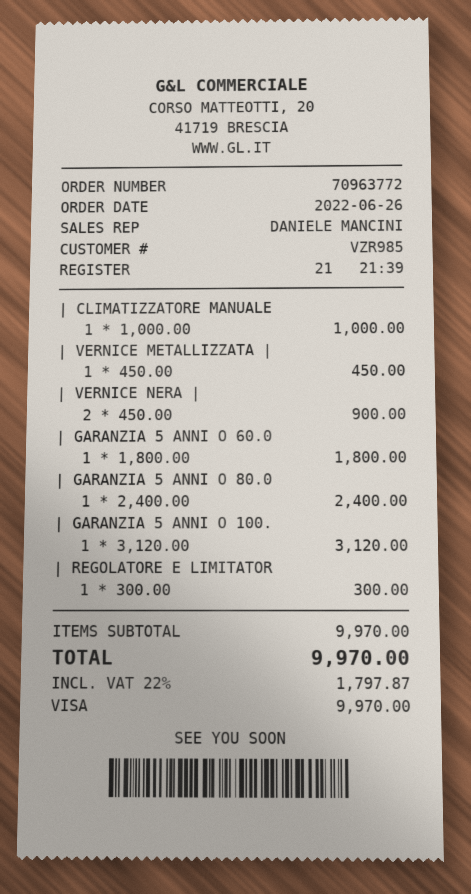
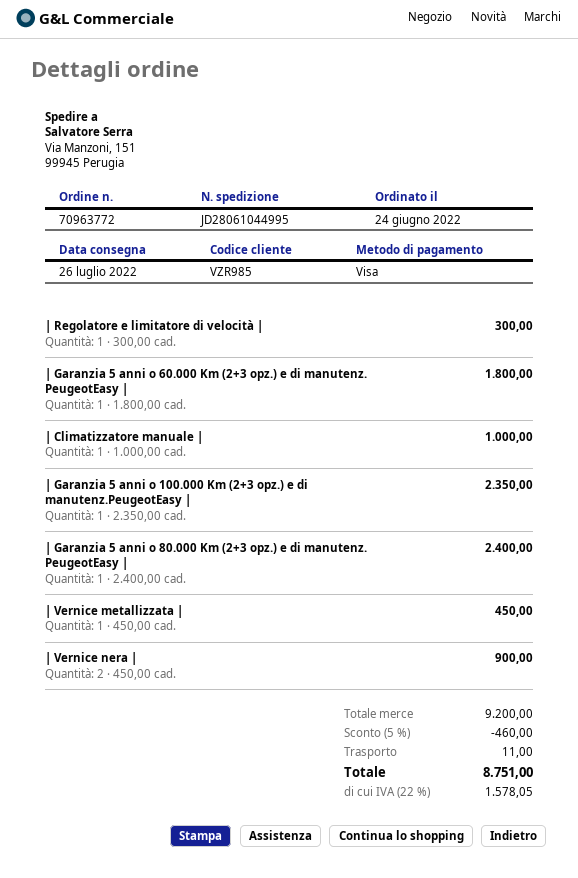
order date: 2022-06-26 -> 2022-06-24
| GARANZIA 5 ANNI O 100.: 1 x 3120.00 = 3120.00 -> 1 x 2350.00 = 2350.00
subtotal: 9970.00 -> 9200.00
discount: none -> 5% = 460.00
shipping: none -> 11.00
tax: 22% = 1797.87 -> 22% = 1578.05
total: 9970.00 -> 8751.00

